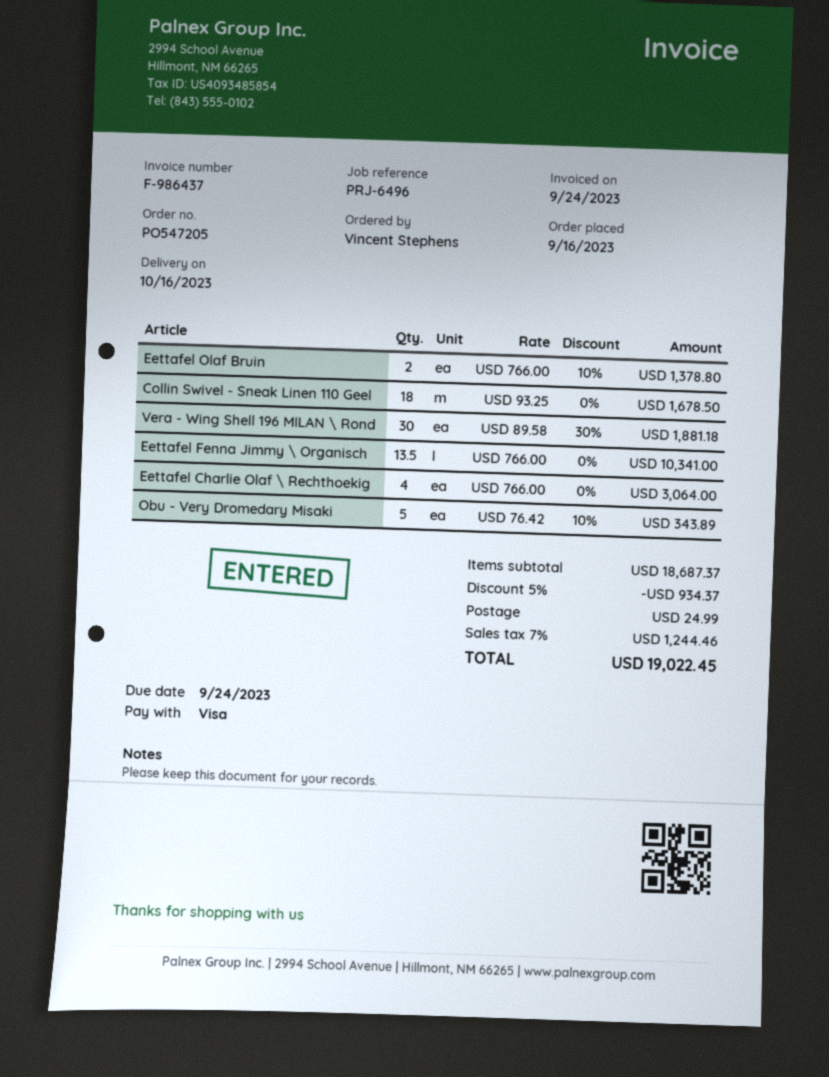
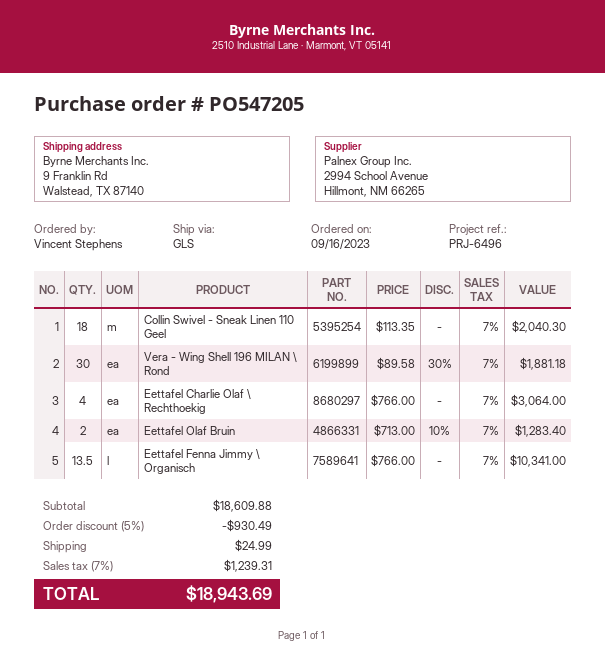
Eettafel Olaf Bruin: 2 x 766.00 - 10% = 1378.80 -> 2 x 713.00 - 10% = 1283.40
Collin Swivel - Sneak Linen 110 Geel: 18 x 93.25 = 1678.50 -> 18 x 113.35 = 2040.30
Obu - Very Dromedary Misaki: 5 x 76.42 - 10% = 343.89 -> none
subtotal: 18687.37 -> 18609.88
discount: 5% = 934.37 -> 5% = 930.49
tax: 7% = 1244.46 -> 7% = 1239.31
total: 19022.45 -> 18943.69

